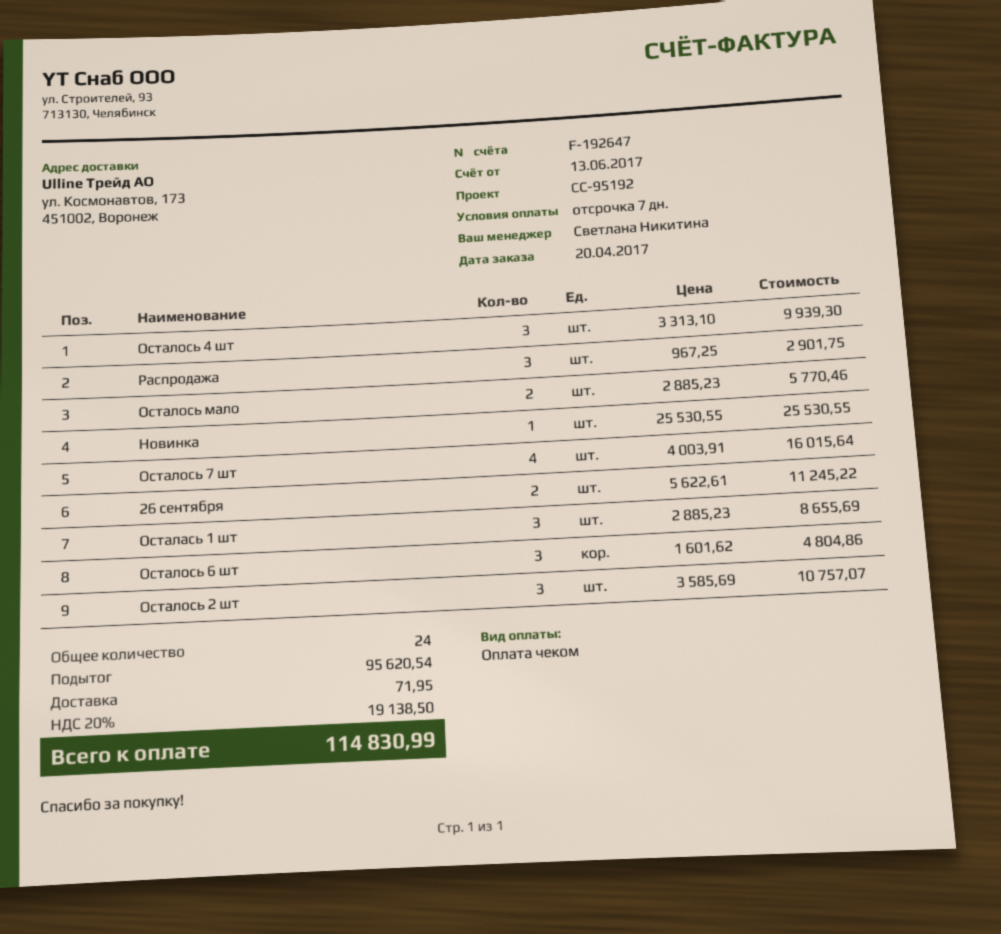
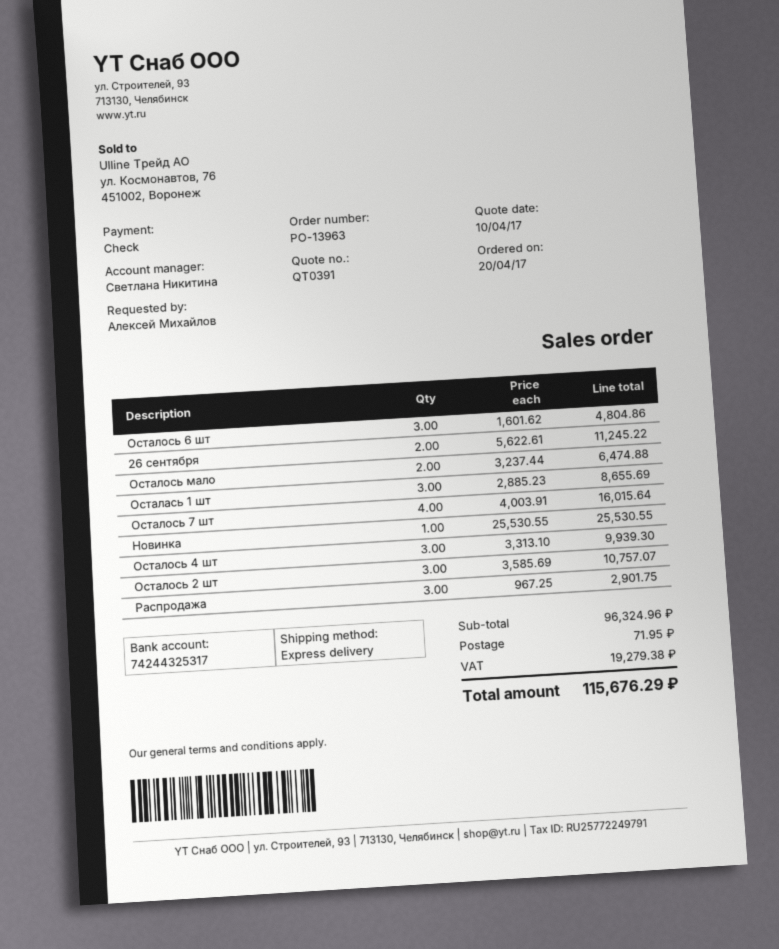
Осталось мало: 2 x 2885.23 = 5770.46 -> 2 x 3237.44 = 6474.88
subtotal: 95620.54 -> 96324.96
tax: 19138.50 -> 19279.38
total: 114830.99 -> 115676.29

